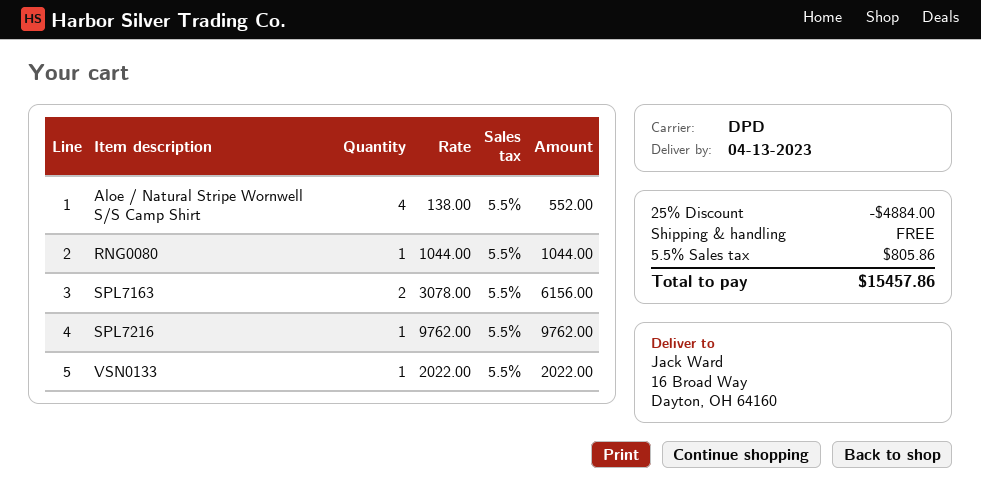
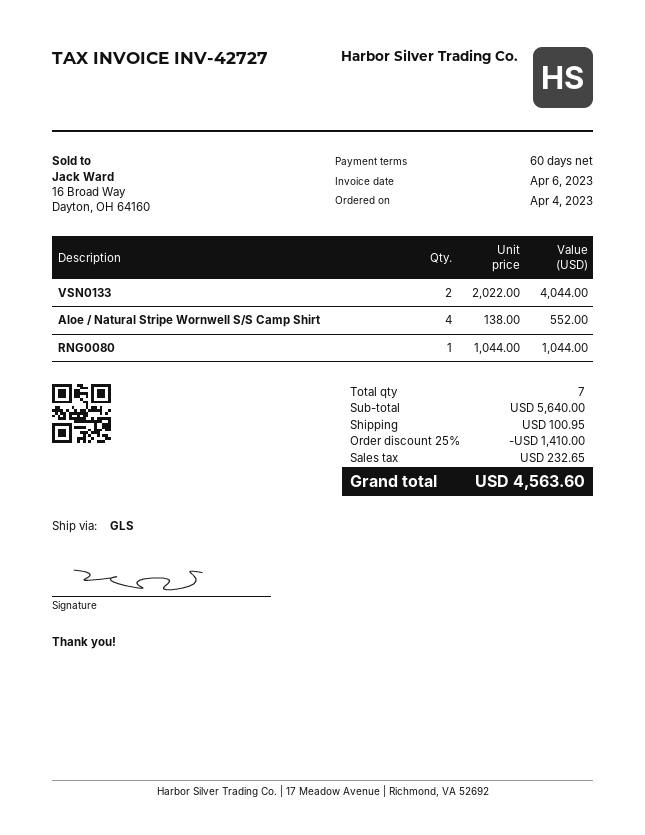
shipping method: DPD -> GLS
SPL7163: 2 x 3078.00 = 6156.00 -> none
SPL7216: 1 x 9762.00 = 9762.00 -> none
VSN0133: 1 x 2022.00 = 2022.00 -> 2 x 2022.00 = 4044.00
discount: 25% = 4884.00 -> 25% = 1410.00
shipping: 0.00 -> 100.95
tax: 805.86 -> 232.65
total: 15457.86 -> 4563.60

